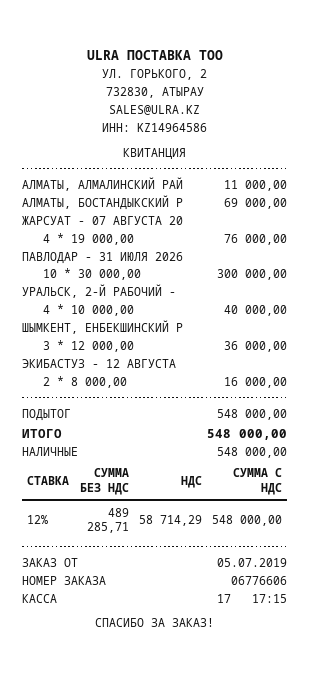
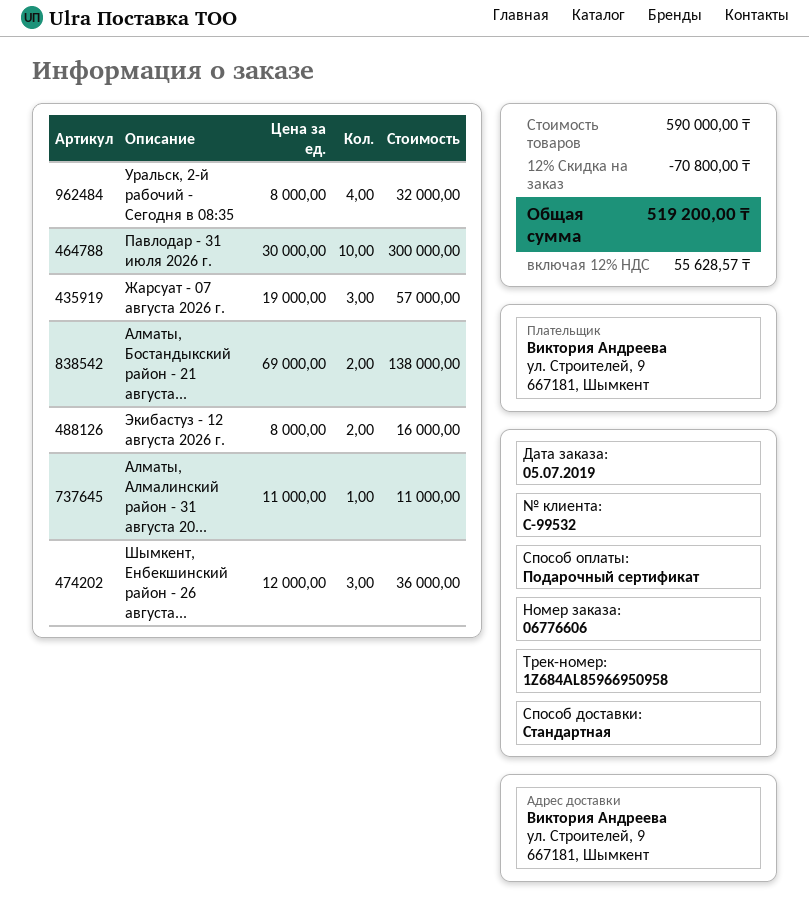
payment method: cash -> gift card
АЛМАТЫ, БОСТАНДЫКСКИЙ Р: 1 x 69000.00 = 69000.00 -> 2 x 69000.00 = 138000.00
ЖАРСУАТ - 07 АВГУСТА 20: 4 x 19000.00 = 76000.00 -> 3 x 19000.00 = 57000.00
УРАЛЬСК, 2-Й РАБОЧИЙ -: 4 x 10000.00 = 40000.00 -> 4 x 8000.00 = 32000.00
subtotal: 548000.00 -> 590000.00
discount: none -> 12% = 70800.00
tax: 12% = 58714.29 -> 12% = 55628.57
total: 548000.00 -> 519200.00

